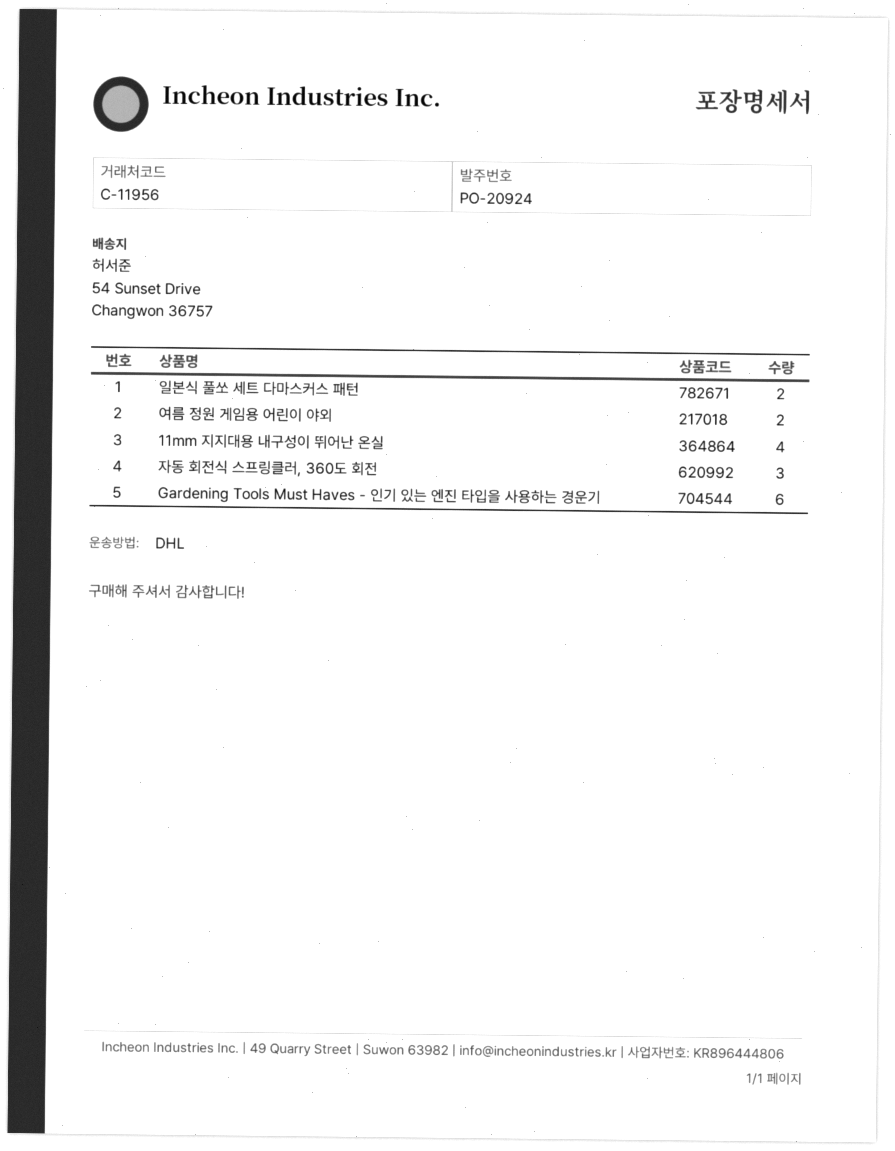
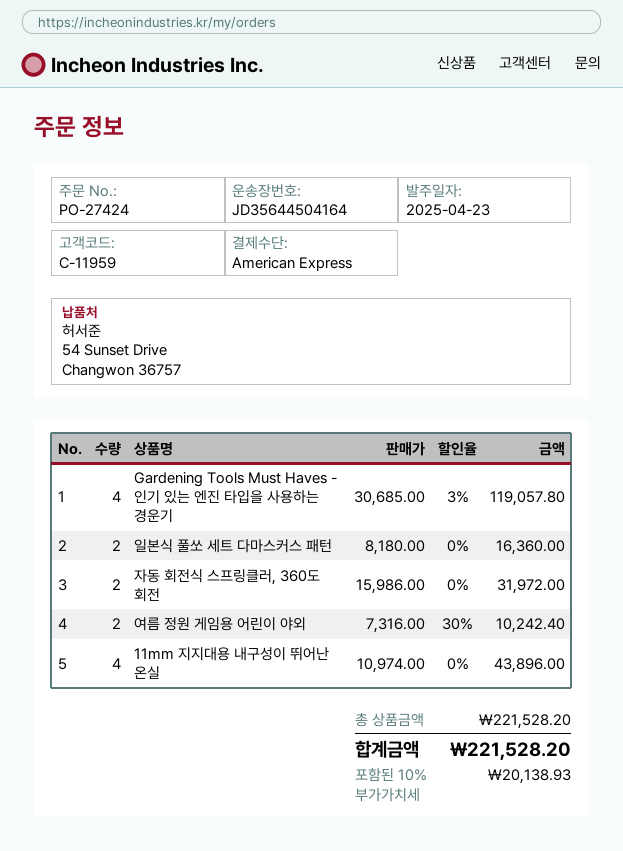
order number: PO-20924 -> PO-27424
customer number: C-11956 -> C-11959
자동 회전식 스프링클러, 360도 회전: 3 -> 2
Gardening Tools Must Haves - 인기 있는 엔진 타입을 사용하는 경운기: 6 -> 4

